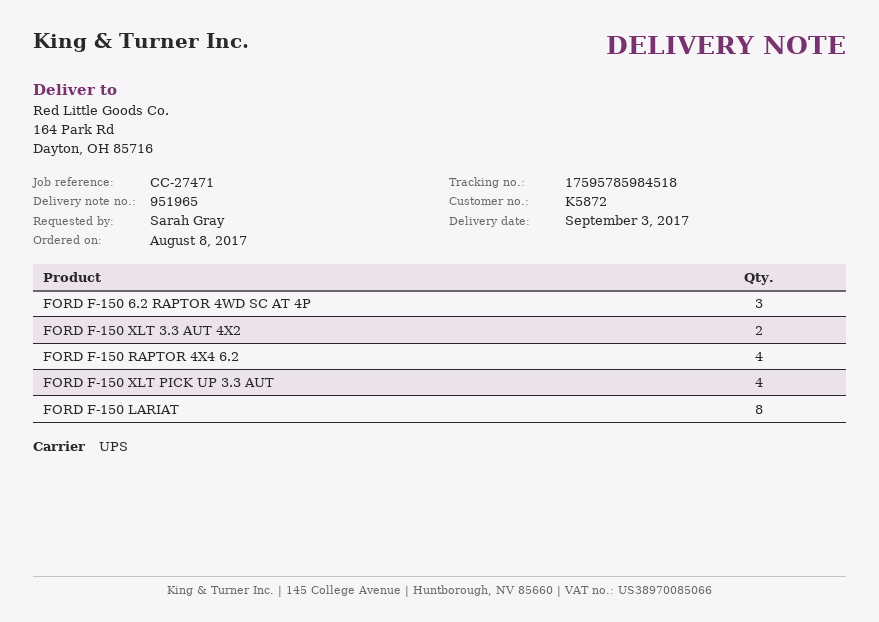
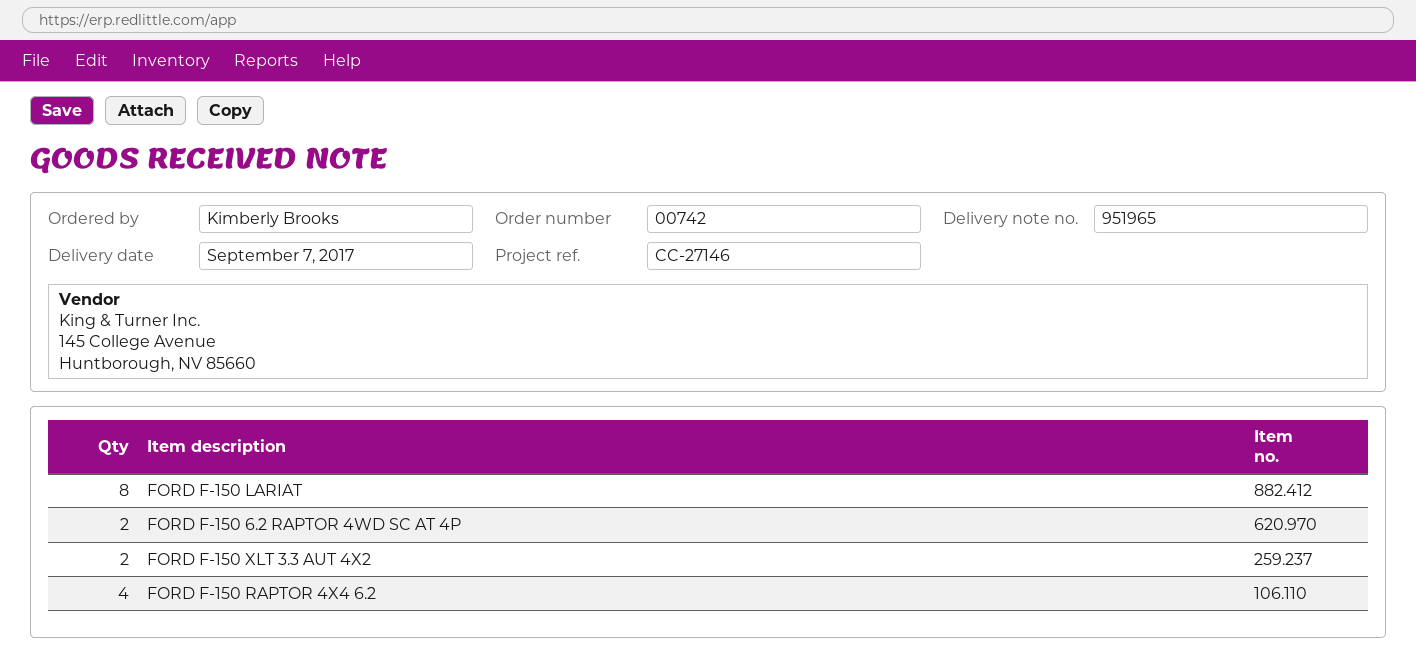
delivery date: 2017-09-03 -> 2017-09-07
reference: CC-27471 -> CC-27146
ordered by: Sarah Gray -> Kimberly Brooks
FORD F-150 6.2 RAPTOR 4WD SC AT 4P: 3 -> 2
FORD F-150 XLT PICK UP 3.3 AUT: 4 -> none

